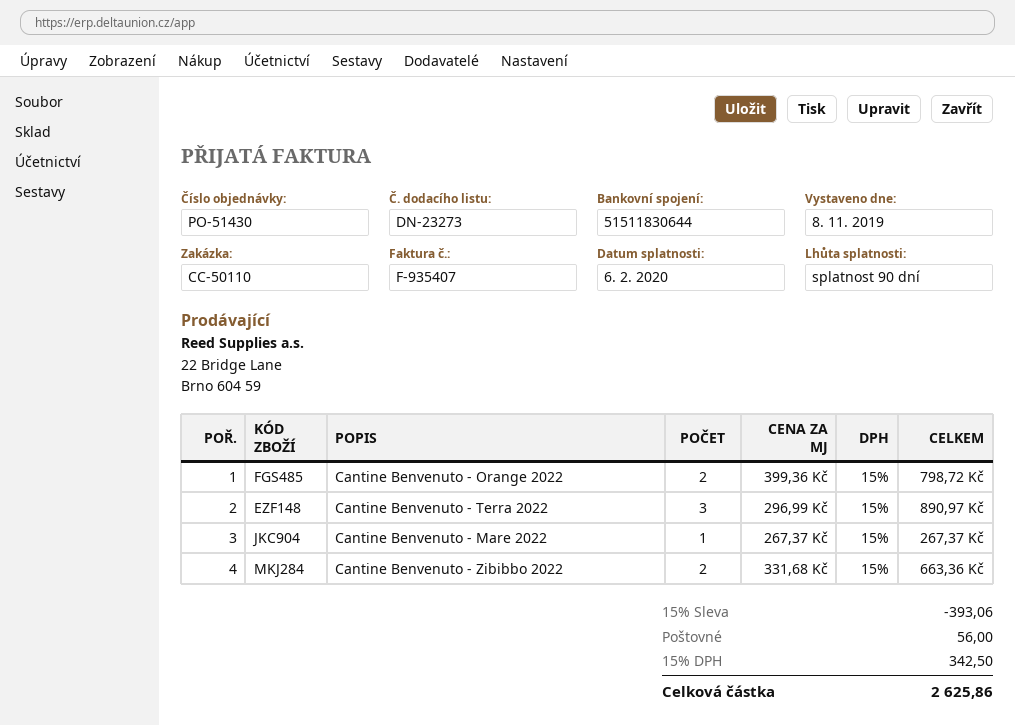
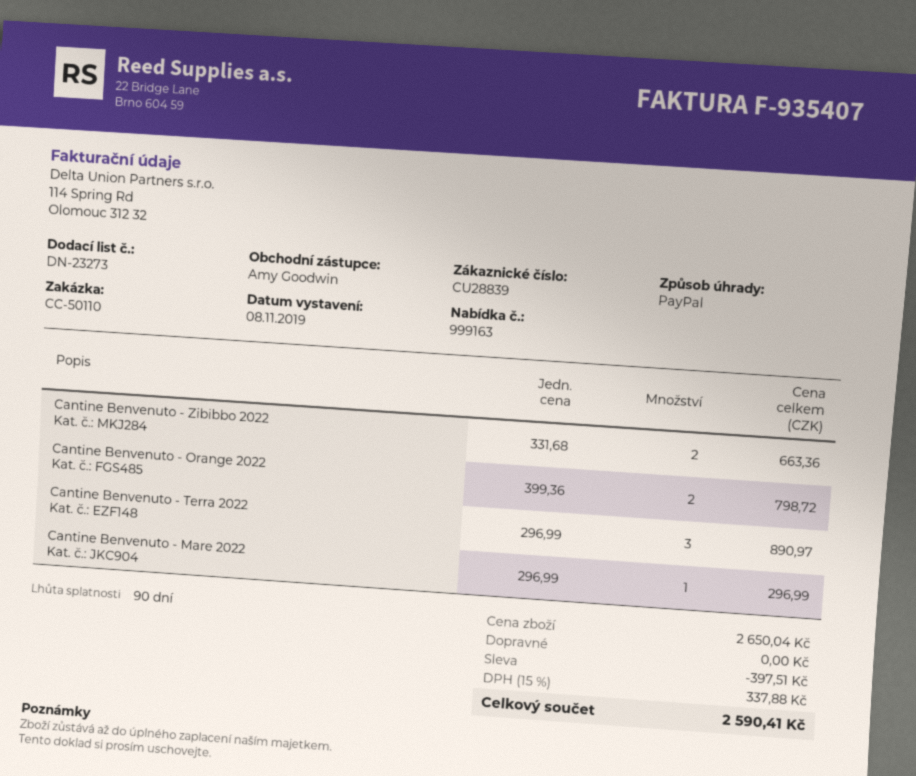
Cantine Benvenuto - Mare 2022: 1 x 267.37 = 267.37 -> 1 x 296.99 = 296.99
discount: 393.06 -> 397.51
shipping: 56.00 -> 0.00
tax: 15% = 342.50 -> 15% = 337.88
total: 2625.86 -> 2590.41

